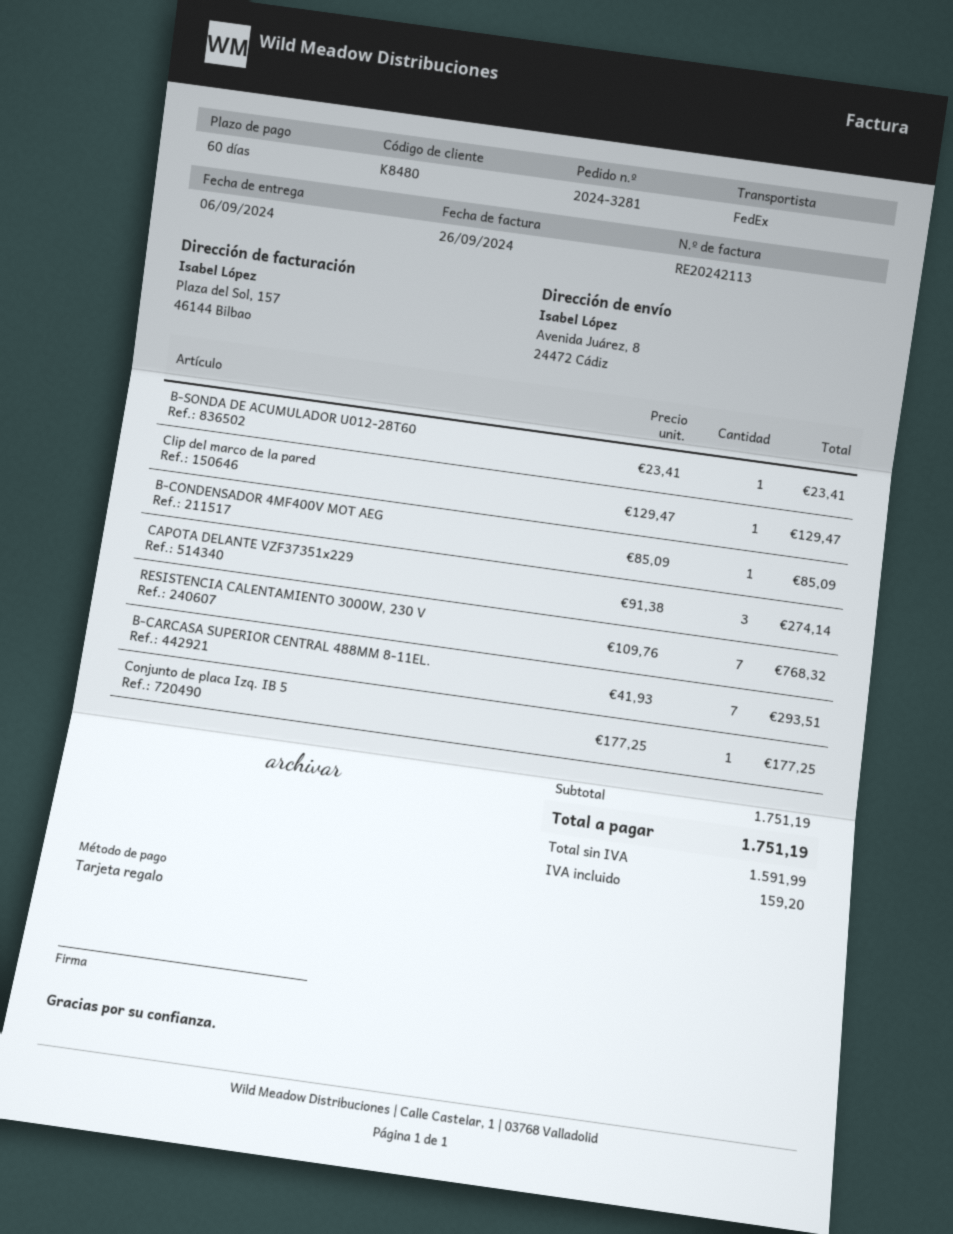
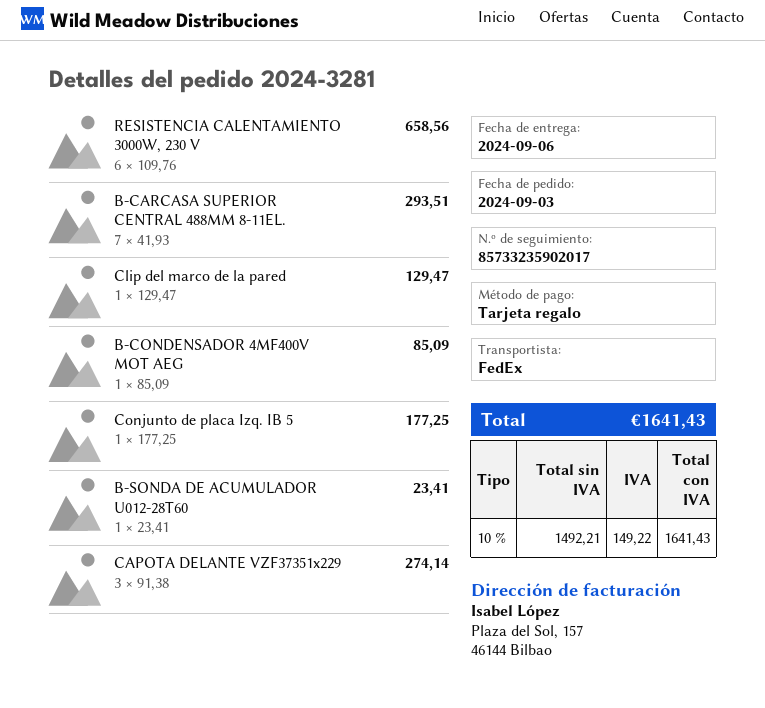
RESISTENCIA CALENTAMIENTO 3000W, 230 V: 7 x 109.76 = 768.32 -> 6 x 109.76 = 658.56
net: 1591.99 -> 1492.21
tax: 159.20 -> 149.22
total: 1751.19 -> 1641.43

